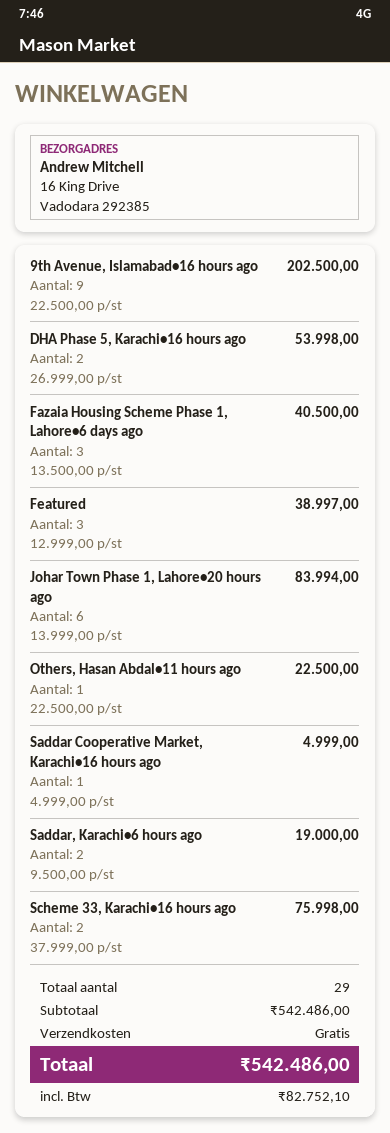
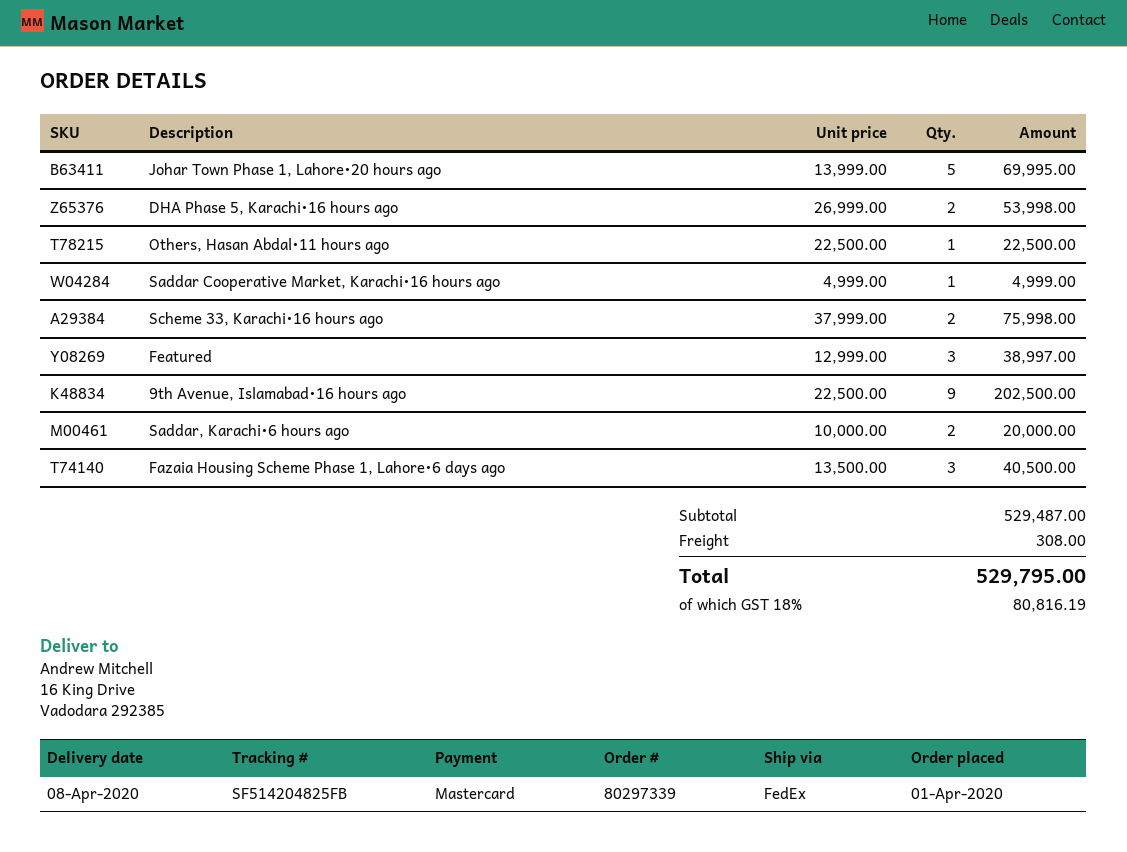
Johar Town Phase 1, Lahore•20 hours ago: 6 x 13999.00 = 83994.00 -> 5 x 13999.00 = 69995.00
Saddar, Karachi•6 hours ago: 2 x 9500.00 = 19000.00 -> 2 x 10000.00 = 20000.00
subtotal: 542486.00 -> 529487.00
shipping: 0.00 -> 308.00
tax: 82752.10 -> 80816.19
total: 542486.00 -> 529795.00

